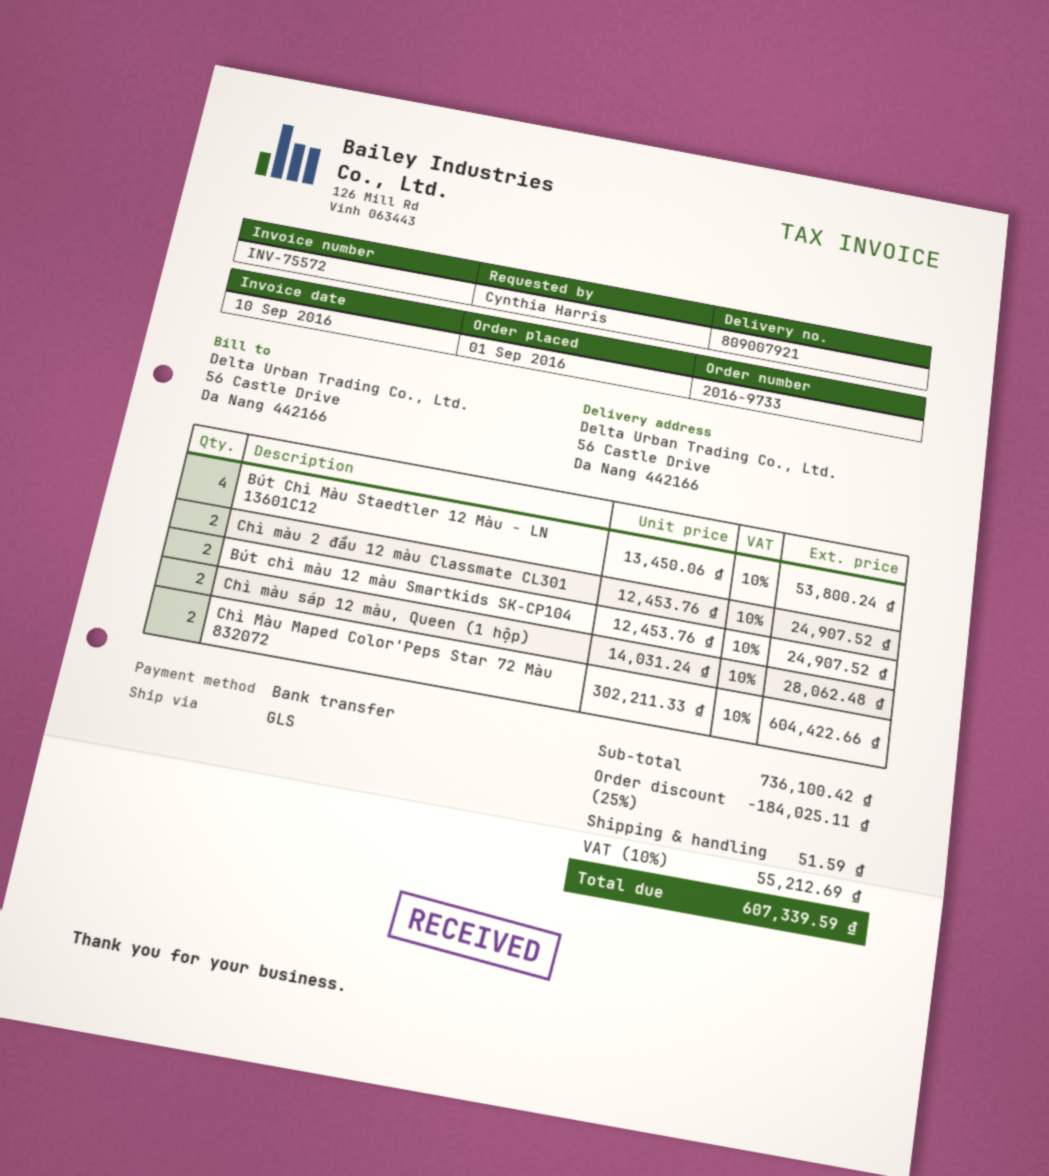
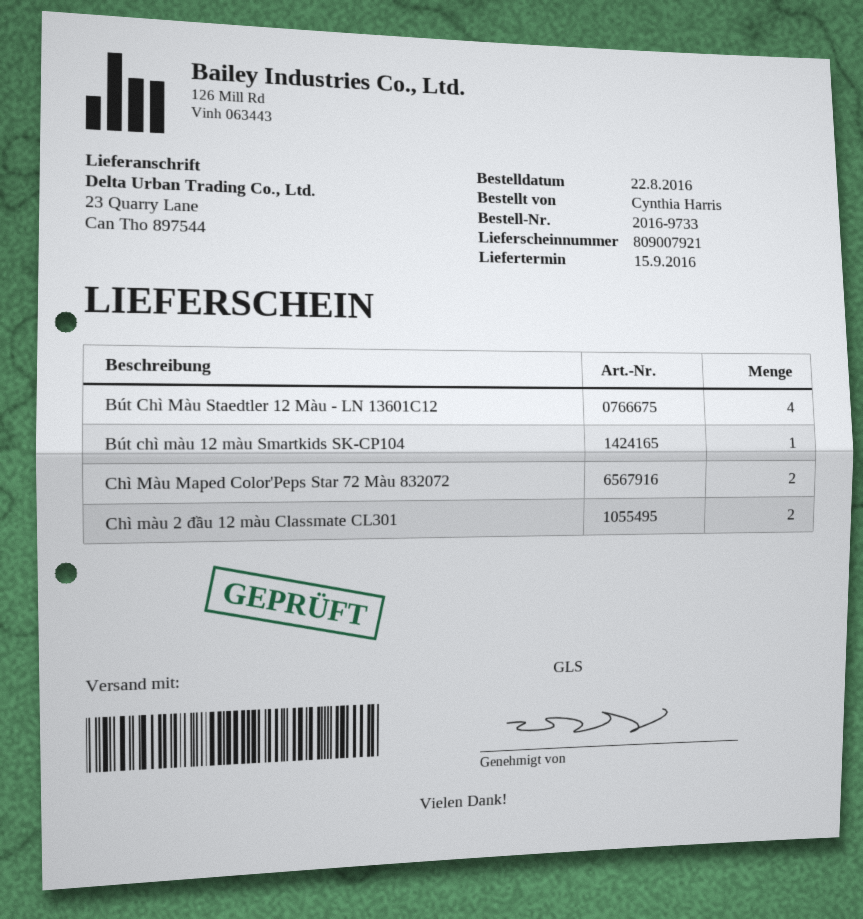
order date: 2016-09-01 -> 2016-08-22
ship to: 56 Castle Drive, Da Nang 442166 -> 23 Quarry Lane, Can Tho 897544
Bút chì màu 12 màu Smartkids SK-CP104: 2 -> 1
Chì màu sáp 12 màu, Queen (1 hộp): 2 -> none

